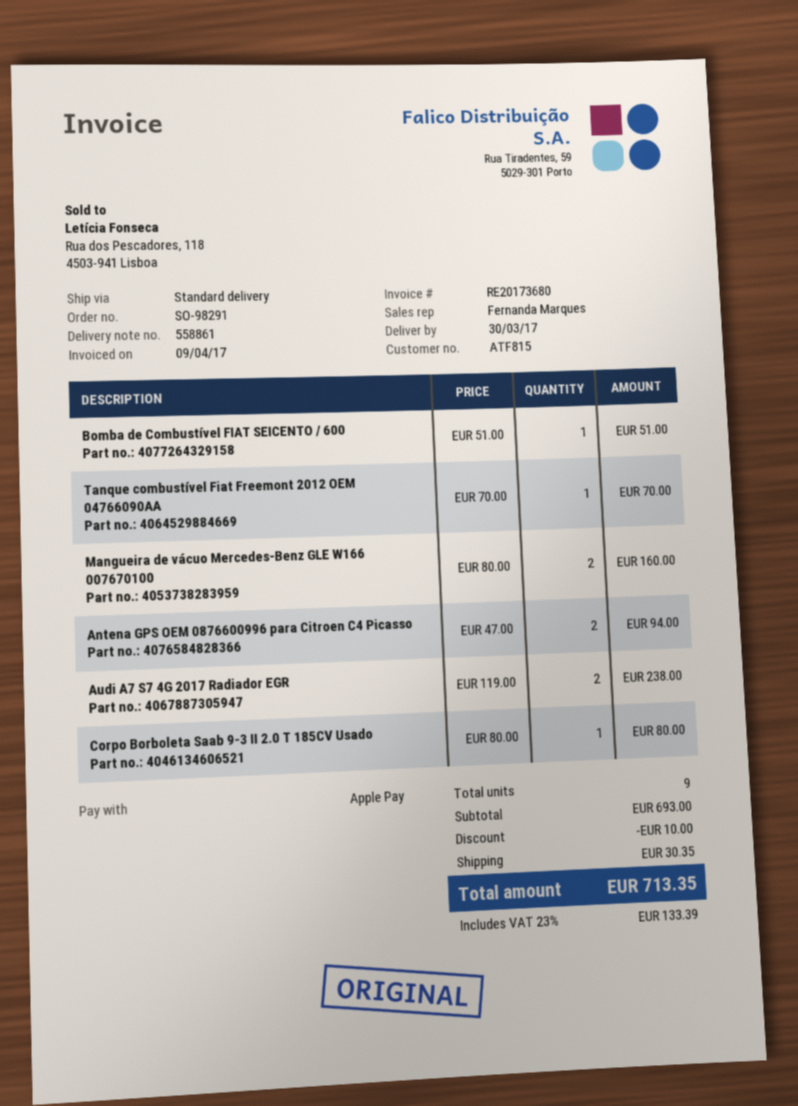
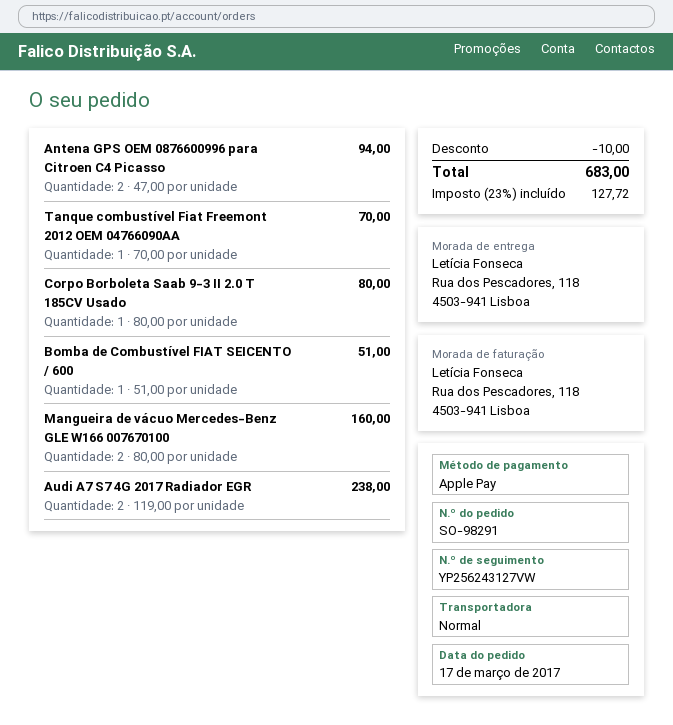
shipping: 30.35 -> none
tax: 23% = 133.39 -> 23% = 127.72
total: 713.35 -> 683.00

